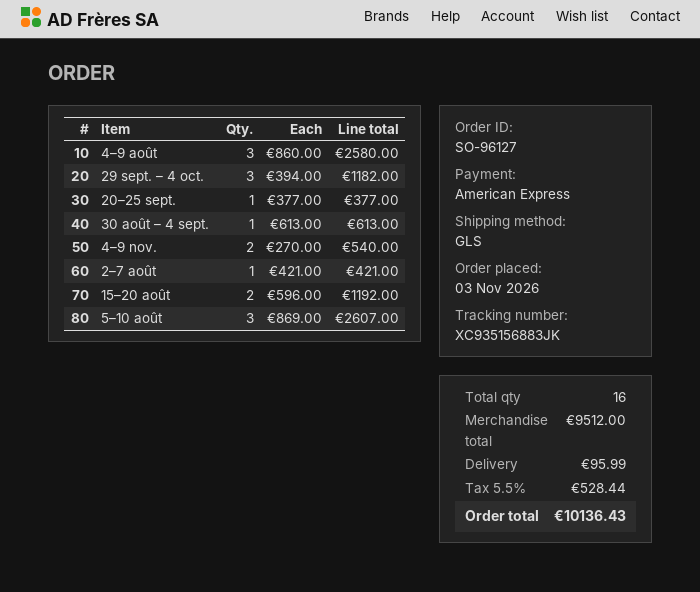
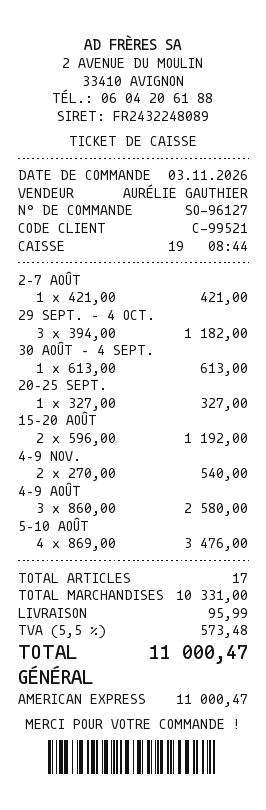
20–25 sept.: 1 x 377.00 = 377.00 -> 1 x 327.00 = 327.00
5–10 août: 3 x 869.00 = 2607.00 -> 4 x 869.00 = 3476.00
total quantity: 16 -> 17
subtotal: 9512.00 -> 10331.00
tax: 5.5% = 528.44 -> 5.5% = 573.48
total: 10136.43 -> 11000.47

